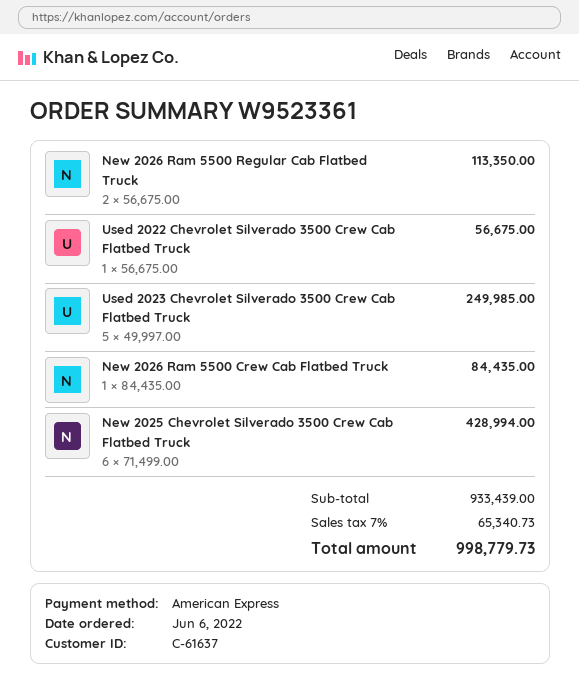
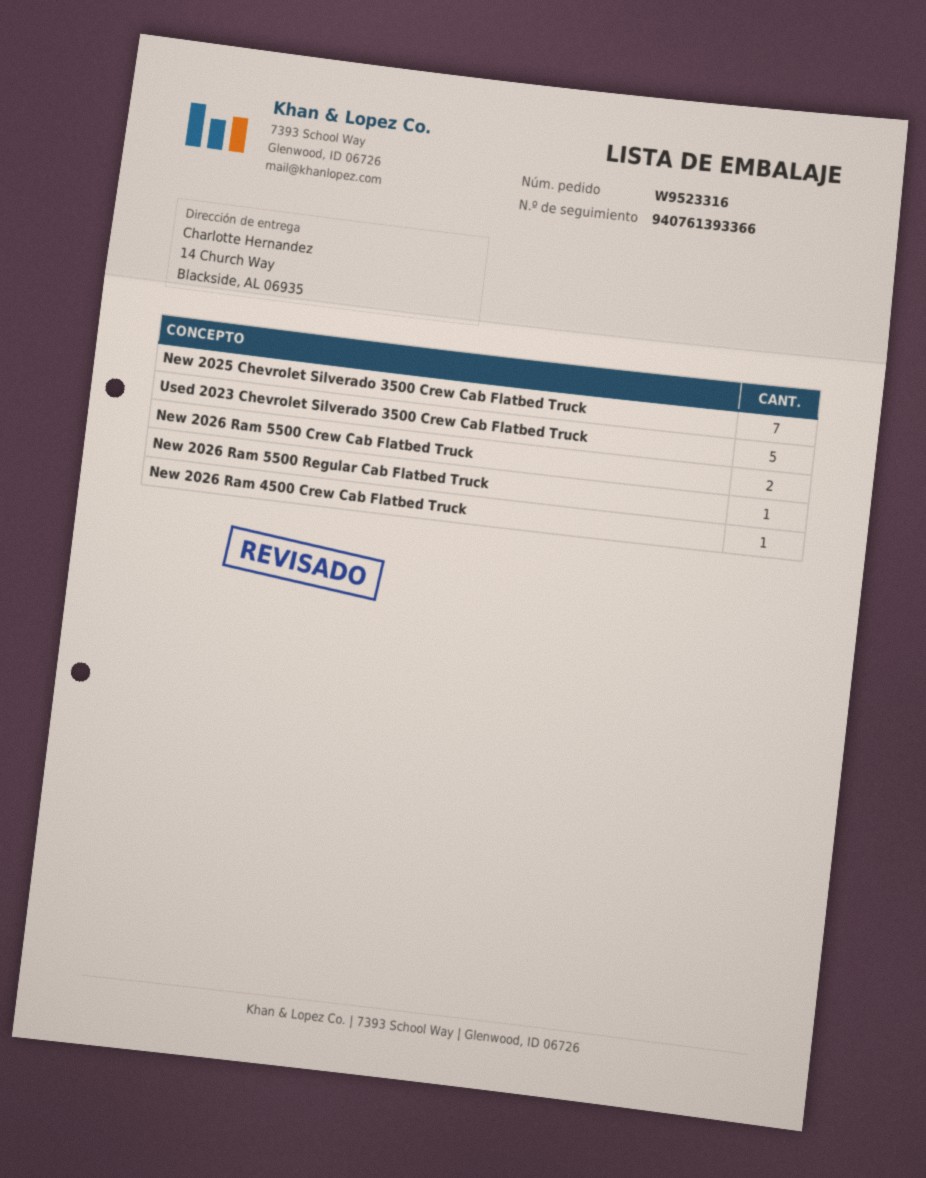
order number: W9523361 -> W9523316
New 2026 Ram 5500 Regular Cab Flatbed Truck: 2 -> 1
Used 2022 Chevrolet Silverado 3500 Crew Cab Flatbed Truck: 1 -> none
New 2026 Ram 5500 Crew Cab Flatbed Truck: 1 -> 2
New 2025 Chevrolet Silverado 3500 Crew Cab Flatbed Truck: 6 -> 7
New 2026 Ram 4500 Crew Cab Flatbed Truck: none -> 1

